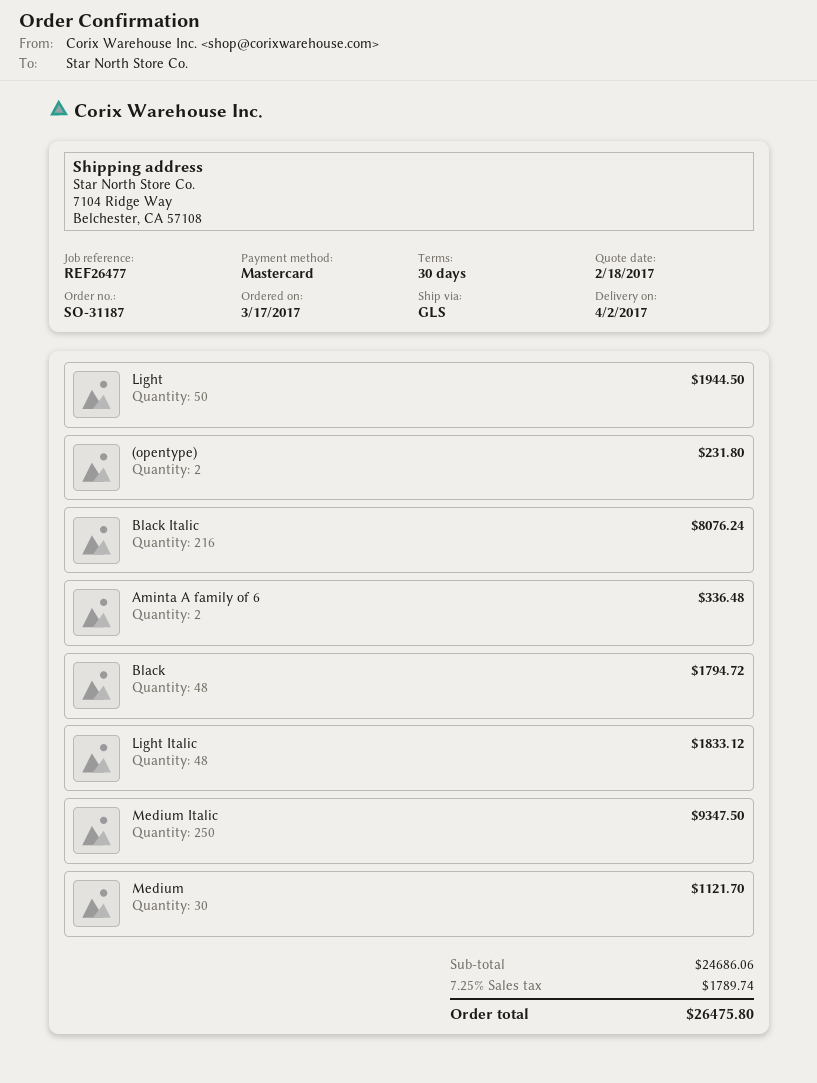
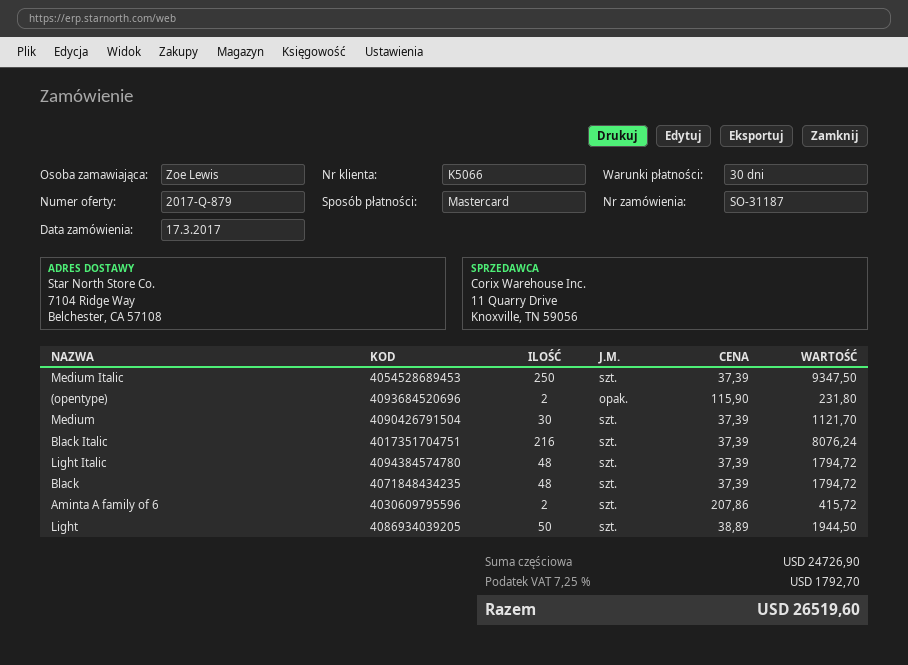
Aminta A family of 6: 2 for 336.48 -> 2 for 415.72
Light Italic: 48 for 1833.12 -> 48 for 1794.72
subtotal: 24686.06 -> 24726.90
tax: 7.25% = 1789.74 -> 7.25% = 1792.70
total: 26475.80 -> 26519.60

